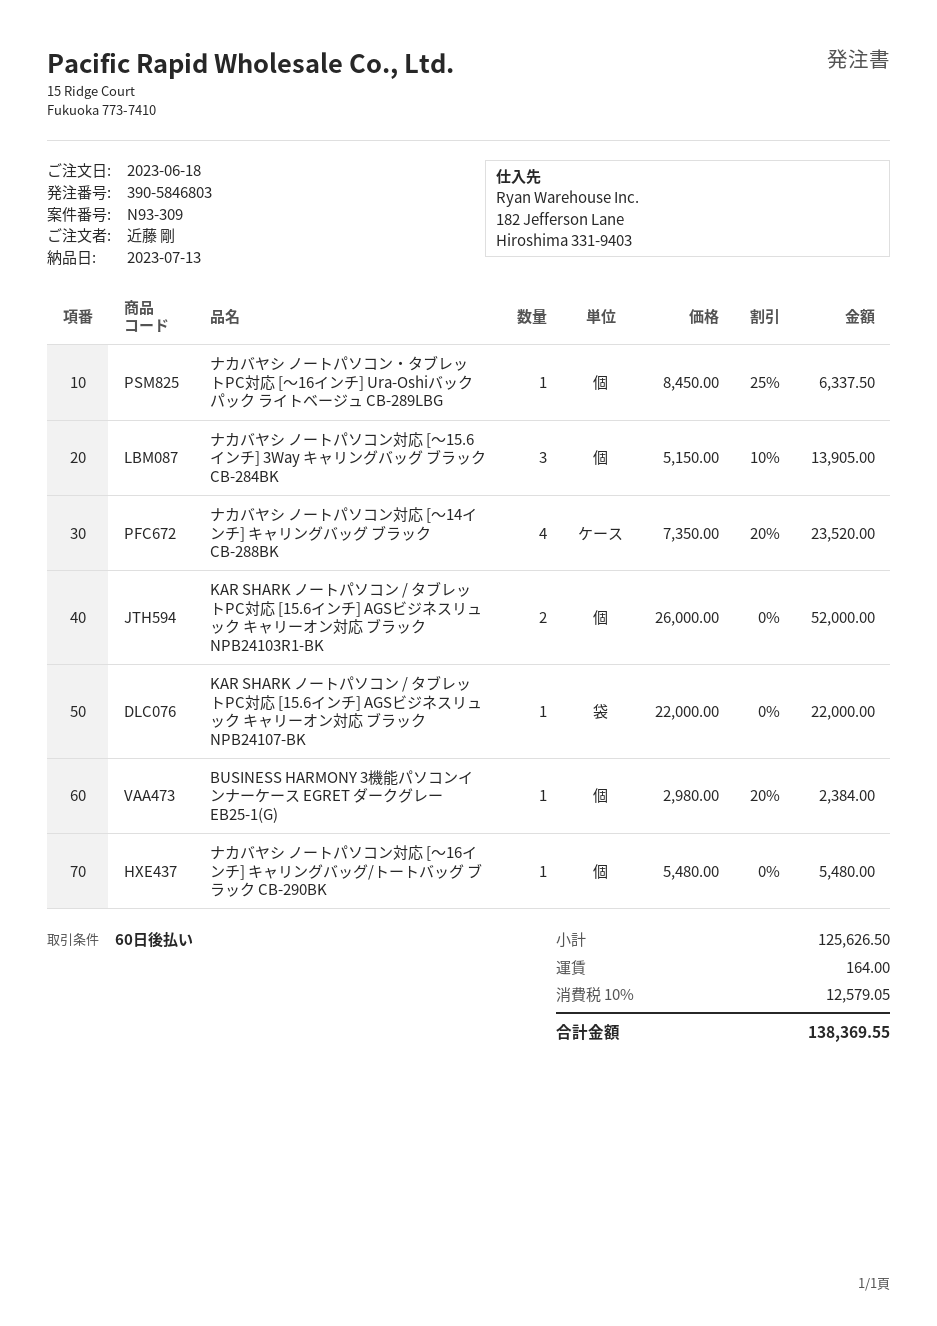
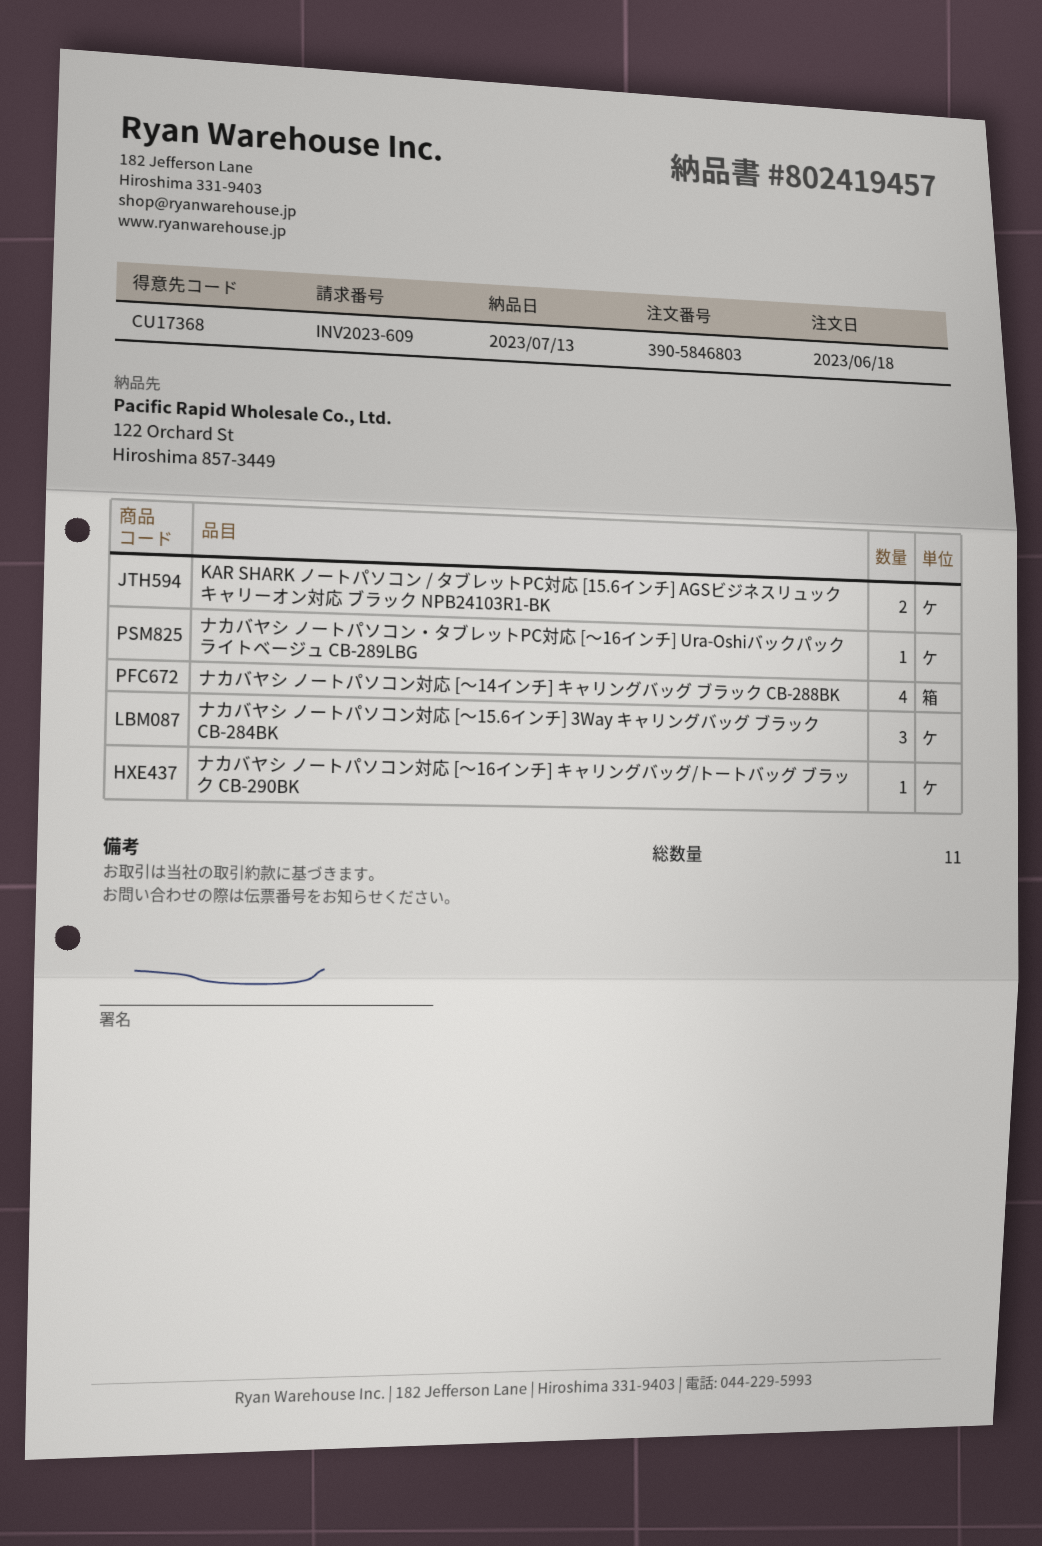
KAR SHARK ノートパソコン / タブレットPC対応 [15.6インチ] AGSビジネスリュック キャリーオン対応 ブラック NPB24107-BK: 1 -> none
BUSINESS HARMONY 3機能パソコンインナーケース EGRET ダークグレー EB25-1(G): 1 -> none

